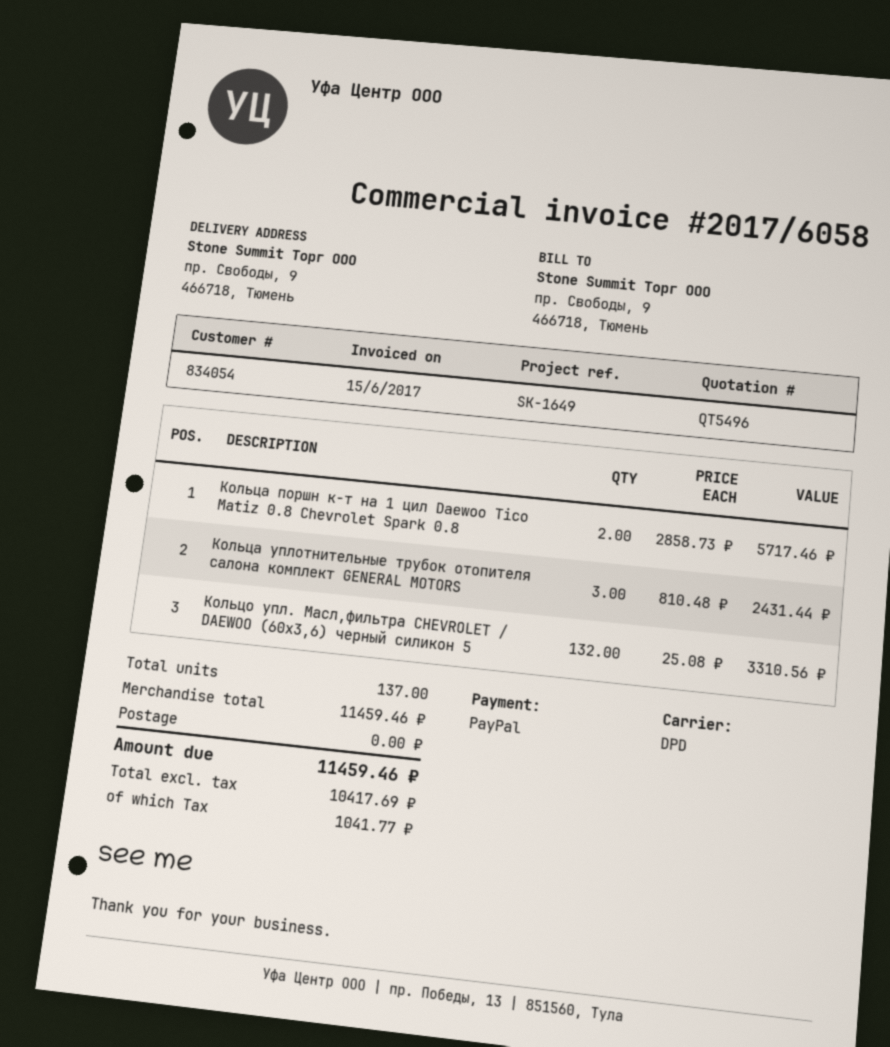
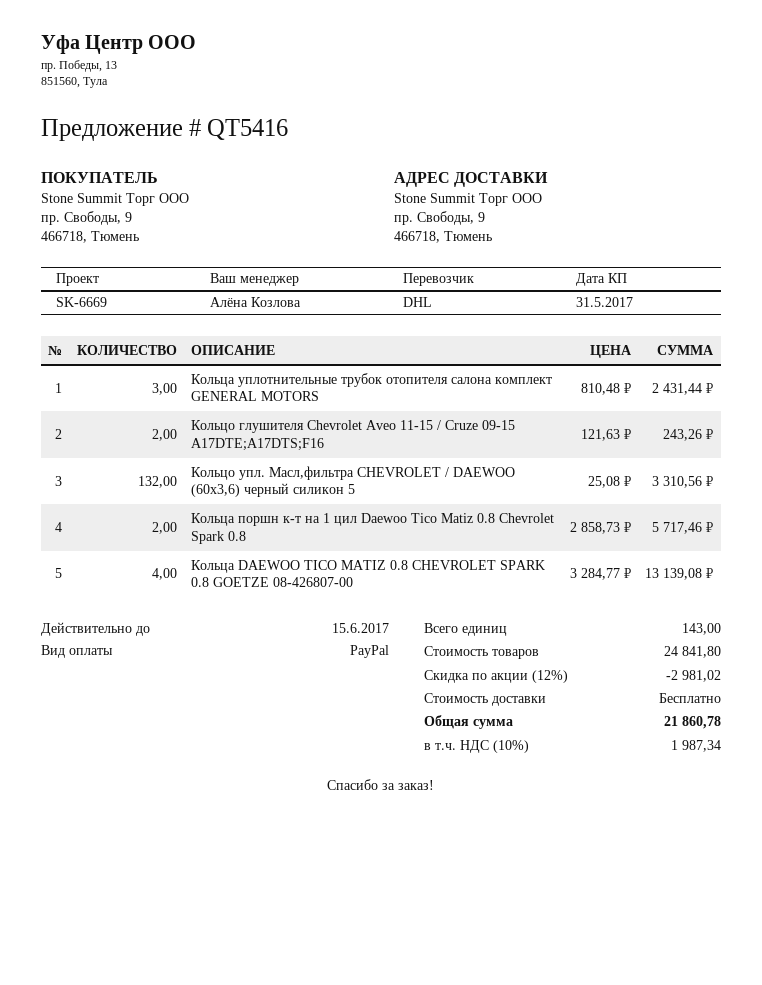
quote number: QT5496 -> QT5416
reference: SK-1649 -> SK-6669
shipping method: DPD -> DHL
Кольцо глушителя Chevrolet Aveo 11-15 / Cruze 09-15 A17DTE;A17DTS;F16: none -> 2 x 121.63 = 243.26
Кольца DAEWOO TICO MATIZ 0.8 CHEVROLET SPARK 0.8 GOETZE 08-426807-00: none -> 4 x 3284.77 = 13139.08
total quantity: 137 -> 143
subtotal: 11459.46 -> 24841.80
discount: none -> 12% = 2981.02
tax: 1041.77 -> 1987.34
total: 11459.46 -> 21860.78

